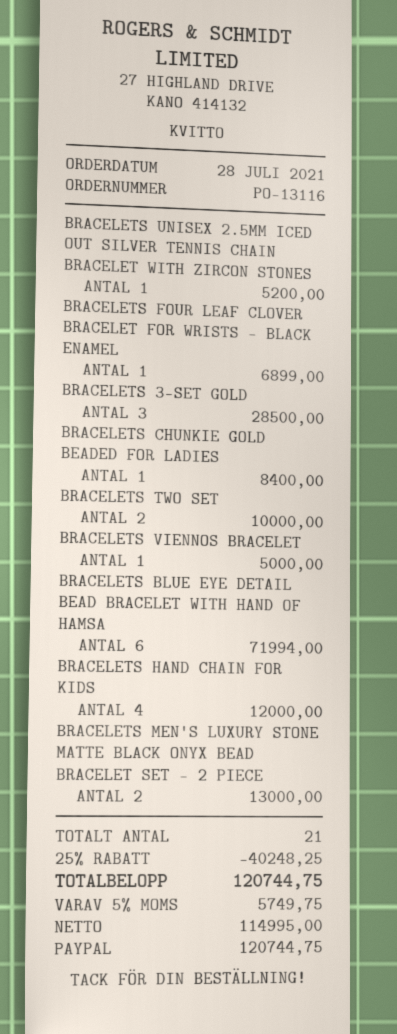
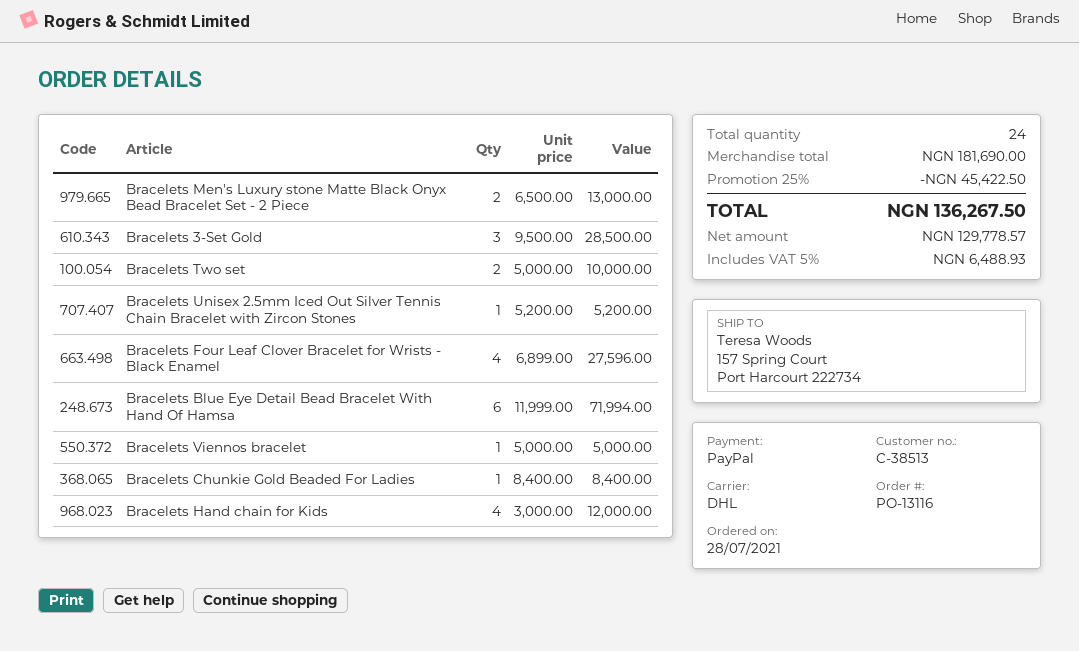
BRACELETS FOUR LEAF CLOVER BRACELET FOR WRISTS - BLACK ENAMEL: 1 for 6899.00 -> 4 for 27596.00
total quantity: 21 -> 24
discount: 25% = 40248.25 -> 25% = 45422.50
net: 114995.00 -> 129778.57
tax: 5% = 5749.75 -> 5% = 6488.93
total: 120744.75 -> 136267.50

